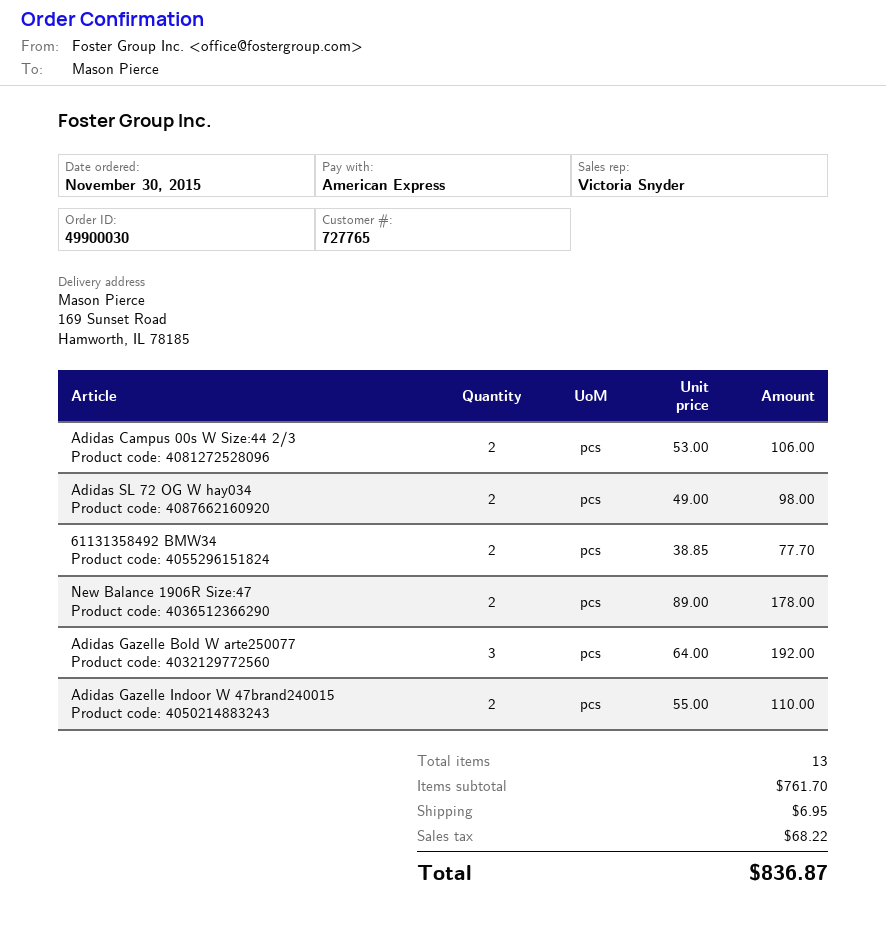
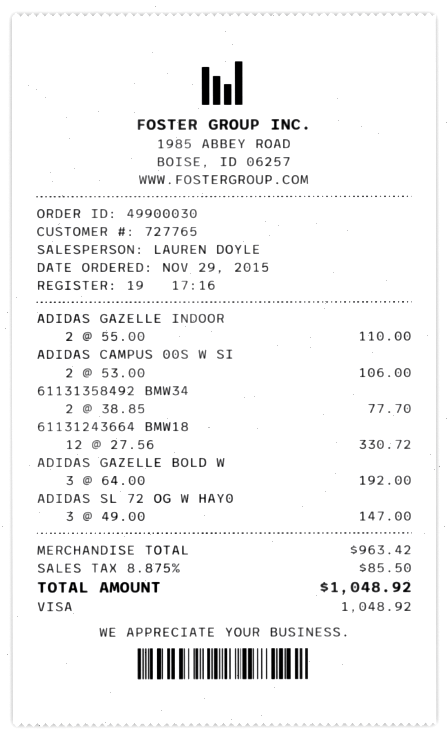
order date: 2015-11-30 -> 2015-11-29
sales rep: Victoria Snyder -> LAUREN DOYLE
payment method: American Express -> Visa
Adidas SL 72 OG W hay034: 2 x 49.00 = 98.00 -> 3 x 49.00 = 147.00
New Balance 1906R Size:47: 2 x 89.00 = 178.00 -> none
61131243664 BMW18: none -> 12 x 27.56 = 330.72
subtotal: 761.70 -> 963.42
shipping: 6.95 -> none
tax: 68.22 -> 85.50
total: 836.87 -> 1048.92

